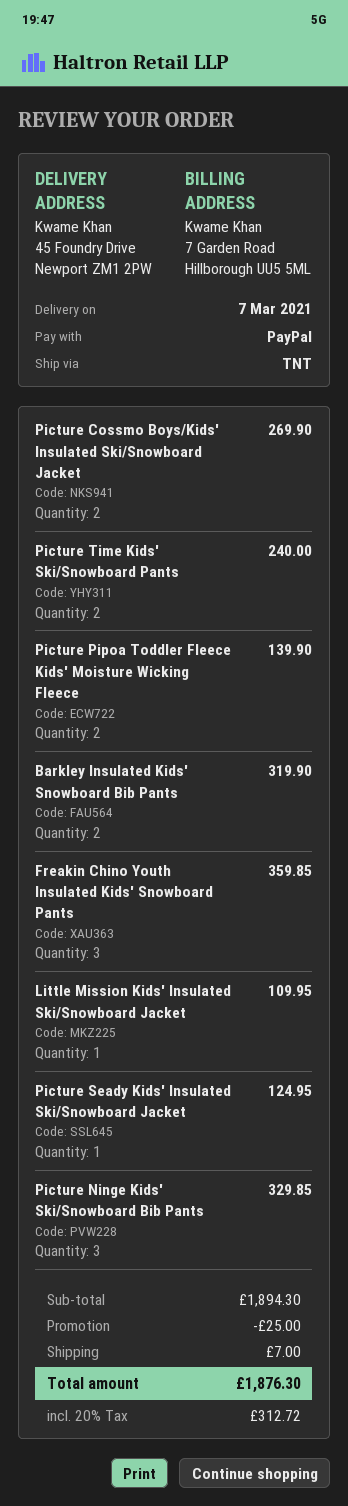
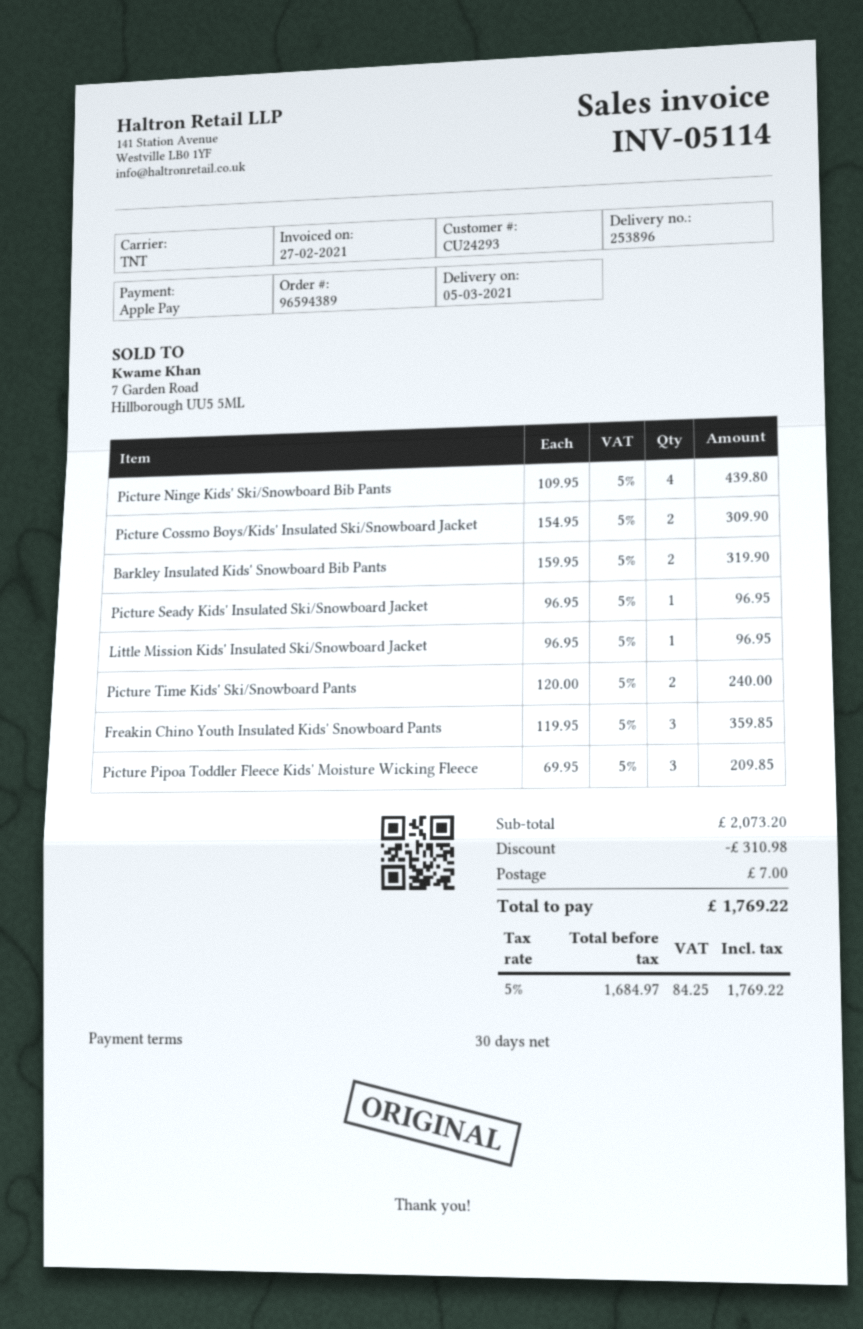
delivery date: 2021-03-07 -> 2021-03-05
payment method: PayPal -> Apple Pay
Picture Cossmo Boys/Kids' Insulated Ski/Snowboard Jacket: 2 for 269.90 -> 2 for 309.90
Picture Pipoa Toddler Fleece Kids' Moisture Wicking Fleece: 2 for 139.90 -> 3 for 209.85
Little Mission Kids' Insulated Ski/Snowboard Jacket: 1 for 109.95 -> 1 for 96.95
Picture Seady Kids' Insulated Ski/Snowboard Jacket: 1 for 124.95 -> 1 for 96.95
Picture Ninge Kids' Ski/Snowboard Bib Pants: 3 for 329.85 -> 4 for 439.80
subtotal: 1894.30 -> 2073.20
discount: 25.00 -> 310.98
tax: 20% = 312.72 -> 5% = 84.25
total: 1876.30 -> 1769.22

